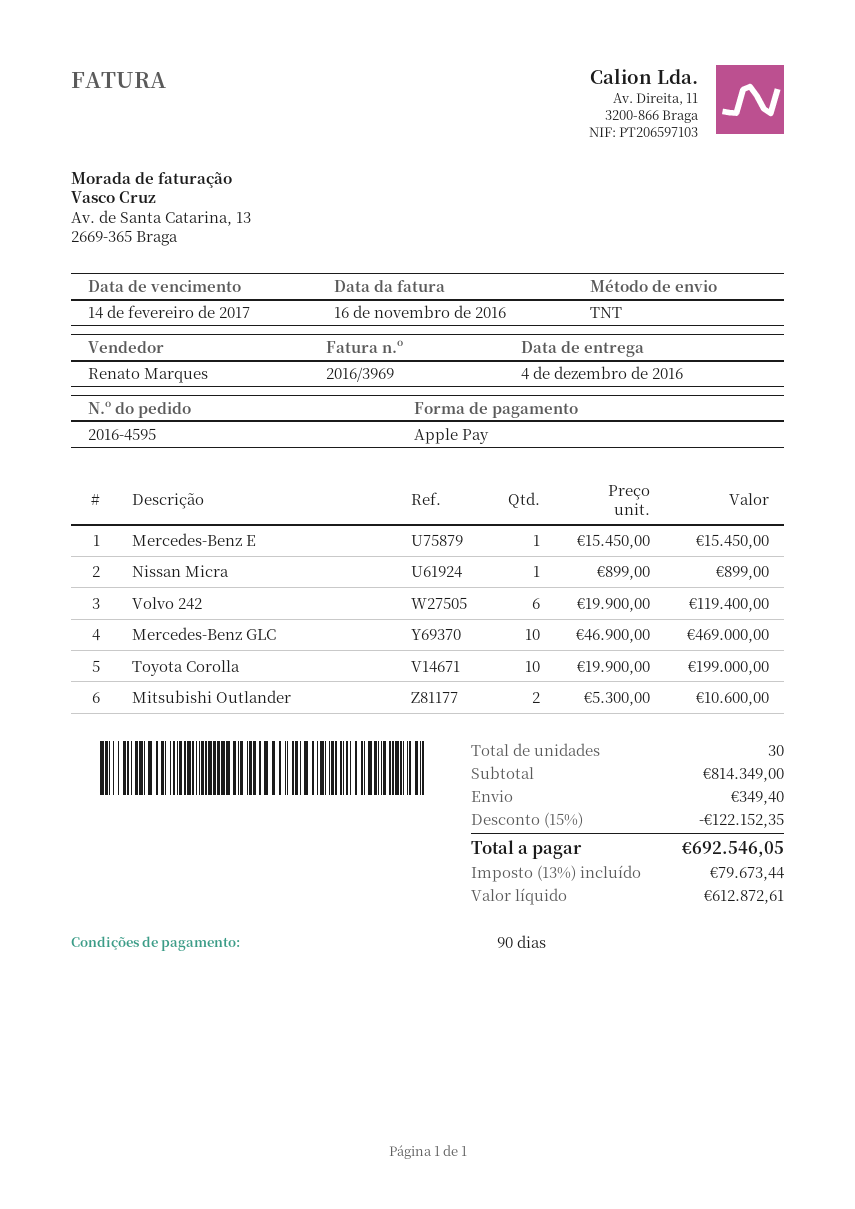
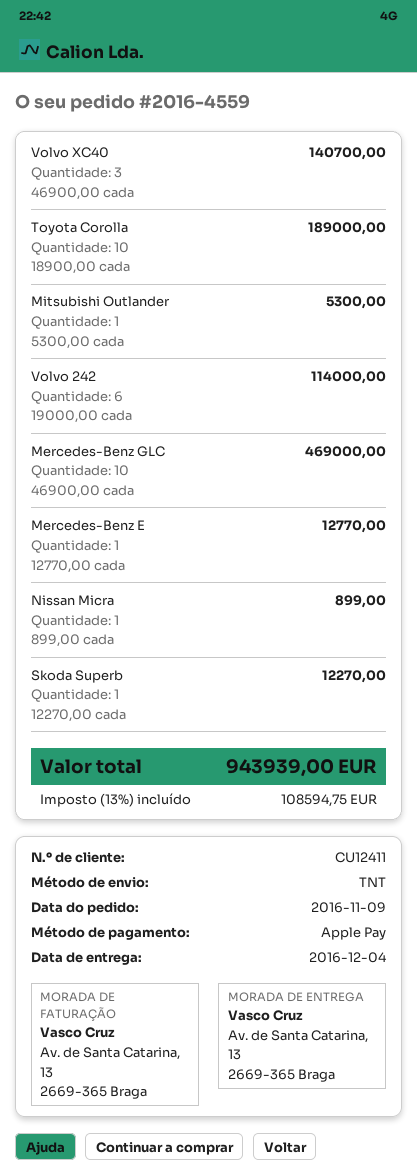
order number: 2016-4595 -> 2016-4559
Mercedes-Benz E: 1 x 15450.00 = 15450.00 -> 1 x 12770.00 = 12770.00
Volvo 242: 6 x 19900.00 = 119400.00 -> 6 x 19000.00 = 114000.00
Toyota Corolla: 10 x 19900.00 = 199000.00 -> 10 x 18900.00 = 189000.00
Mitsubishi Outlander: 2 x 5300.00 = 10600.00 -> 1 x 5300.00 = 5300.00
Volvo XC40: none -> 3 x 46900.00 = 140700.00
Skoda Superb: none -> 1 x 12270.00 = 12270.00
discount: 15% = 122152.35 -> none
shipping: 349.40 -> none
tax: 13% = 79673.44 -> 13% = 108594.75
total: 692546.05 -> 943939.00

